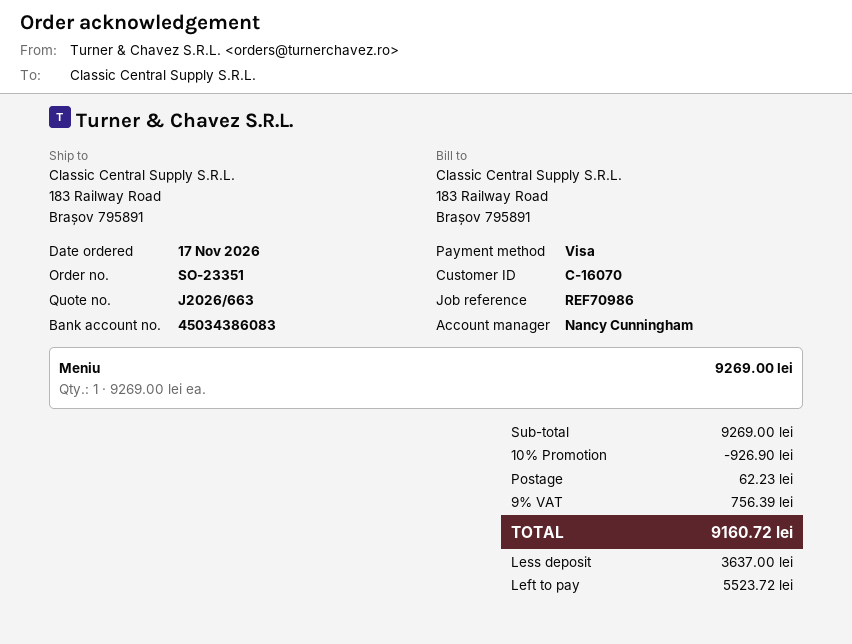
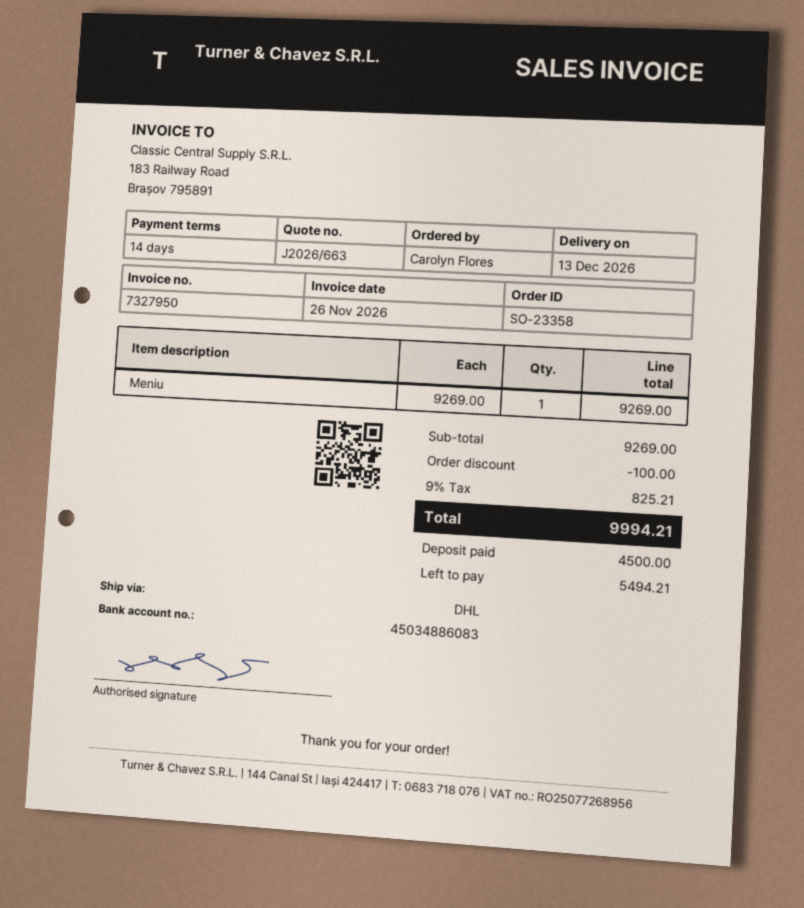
order number: SO-23351 -> SO-23358
bank account: 45034386083 -> 45034886083
discount: 926.90 -> 100.00
shipping: 62.23 -> none
tax: 9% = 756.39 -> 9% = 825.21
total: 9160.72 -> 9994.21
deposit: 3637.00 -> 4500.00
balance: 5523.72 -> 5494.21

